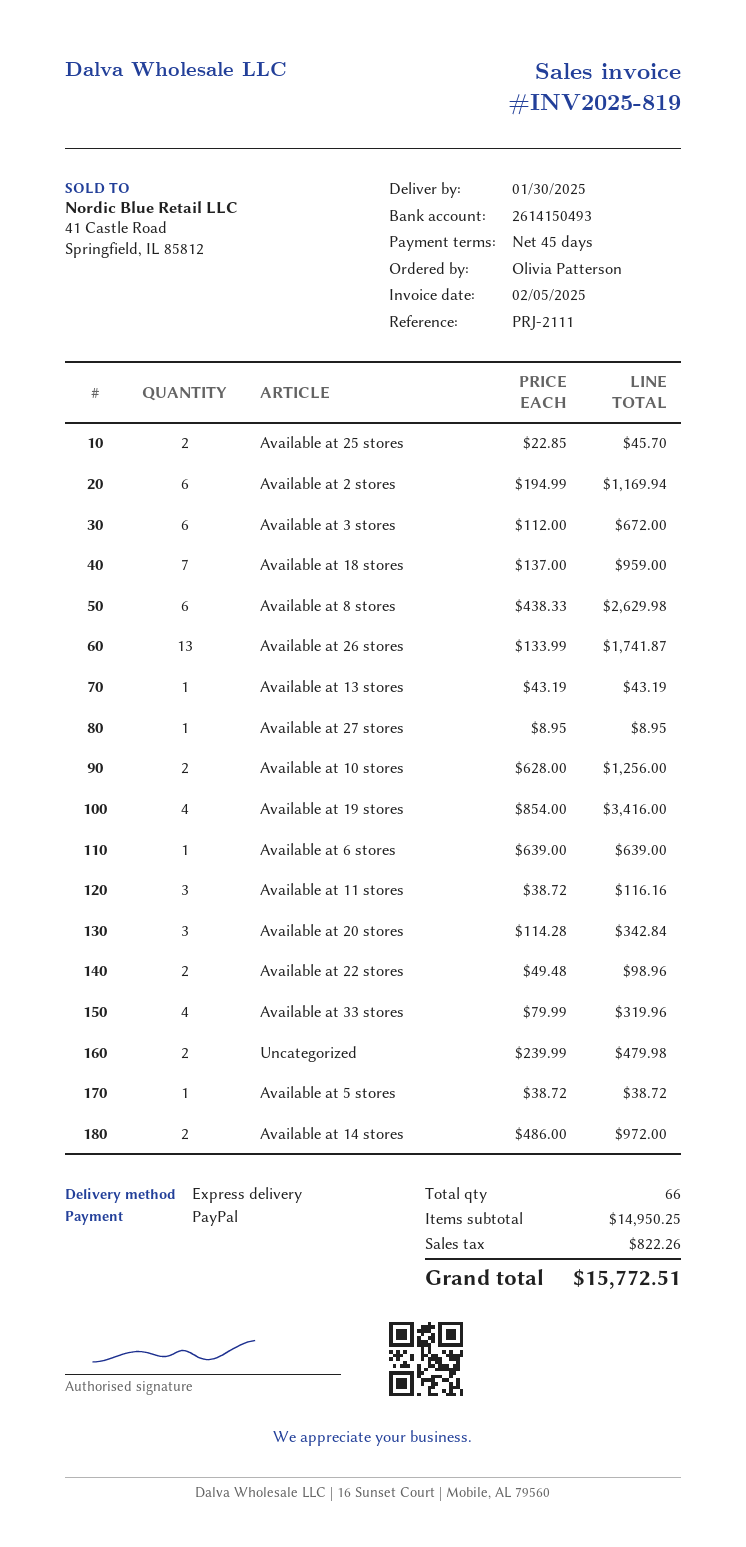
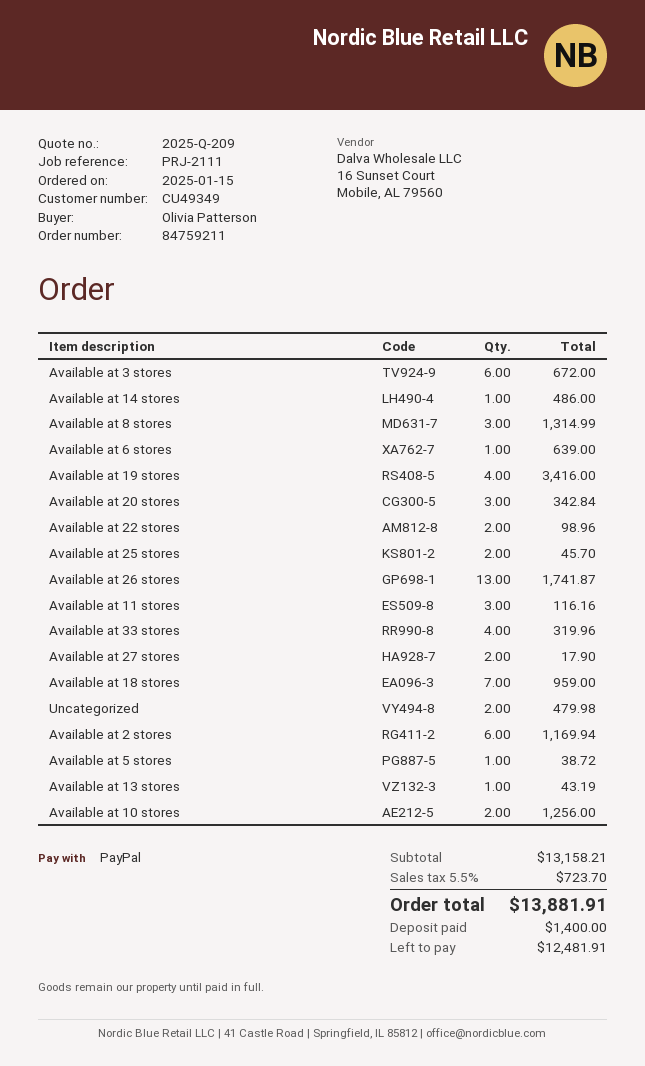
Available at 8 stores: 6 for 2629.98 -> 3 for 1314.99
Available at 27 stores: 1 for 8.95 -> 2 for 17.90
Available at 14 stores: 2 for 972.00 -> 1 for 486.00
subtotal: 14950.25 -> 13158.21
tax: 822.26 -> 723.70
total: 15772.51 -> 13881.91

